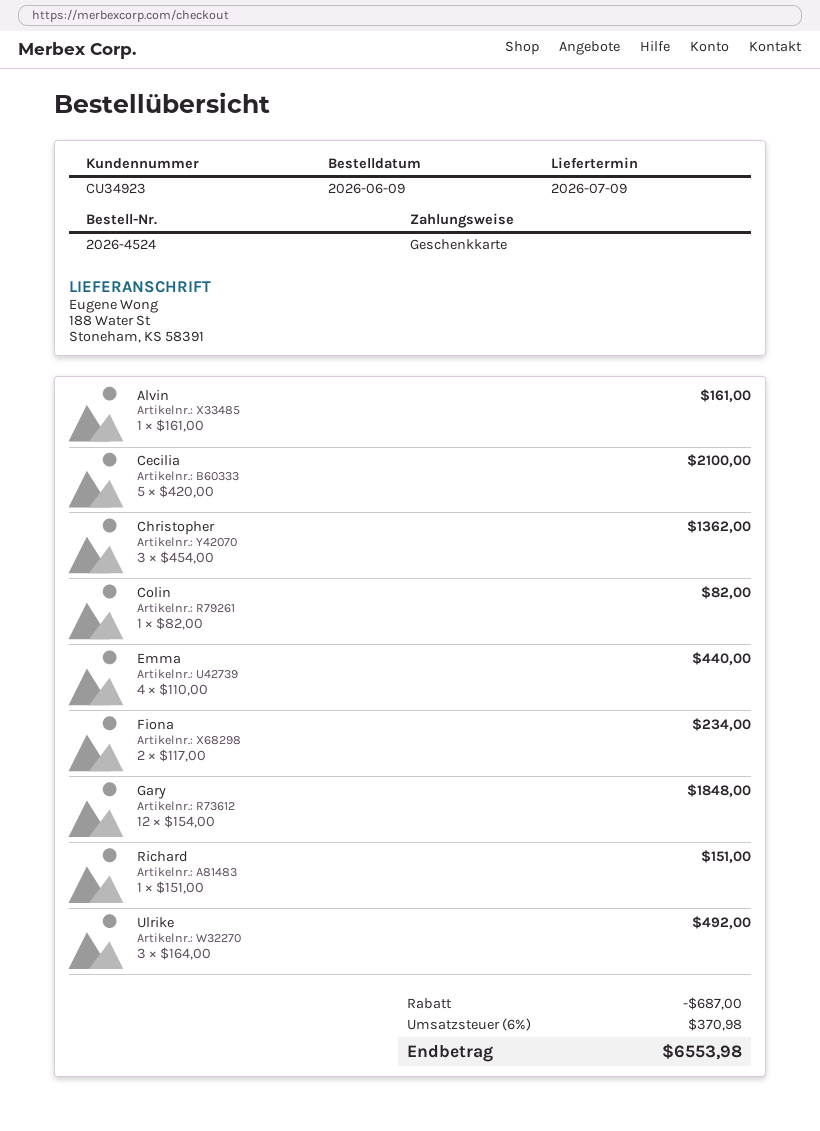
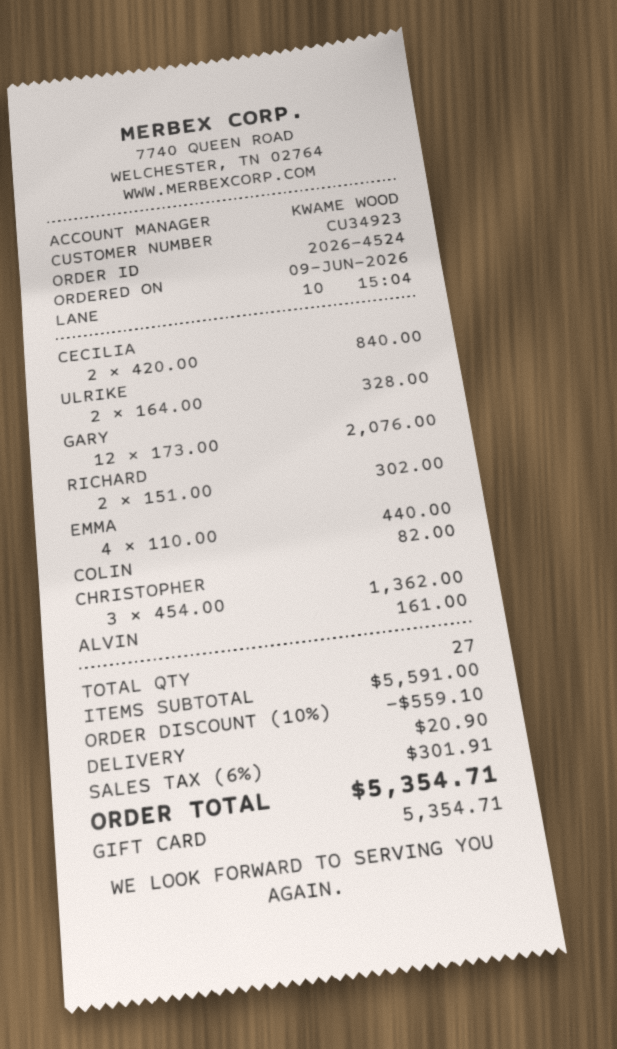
Cecilia: 5 x 420.00 = 2100.00 -> 2 x 420.00 = 840.00
Fiona: 2 x 117.00 = 234.00 -> none
Gary: 12 x 154.00 = 1848.00 -> 12 x 173.00 = 2076.00
Richard: 1 x 151.00 = 151.00 -> 2 x 151.00 = 302.00
Ulrike: 3 x 164.00 = 492.00 -> 2 x 164.00 = 328.00
discount: 687.00 -> 559.10
shipping: none -> 20.90
tax: 6% = 370.98 -> 6% = 301.91
total: 6553.98 -> 5354.71

